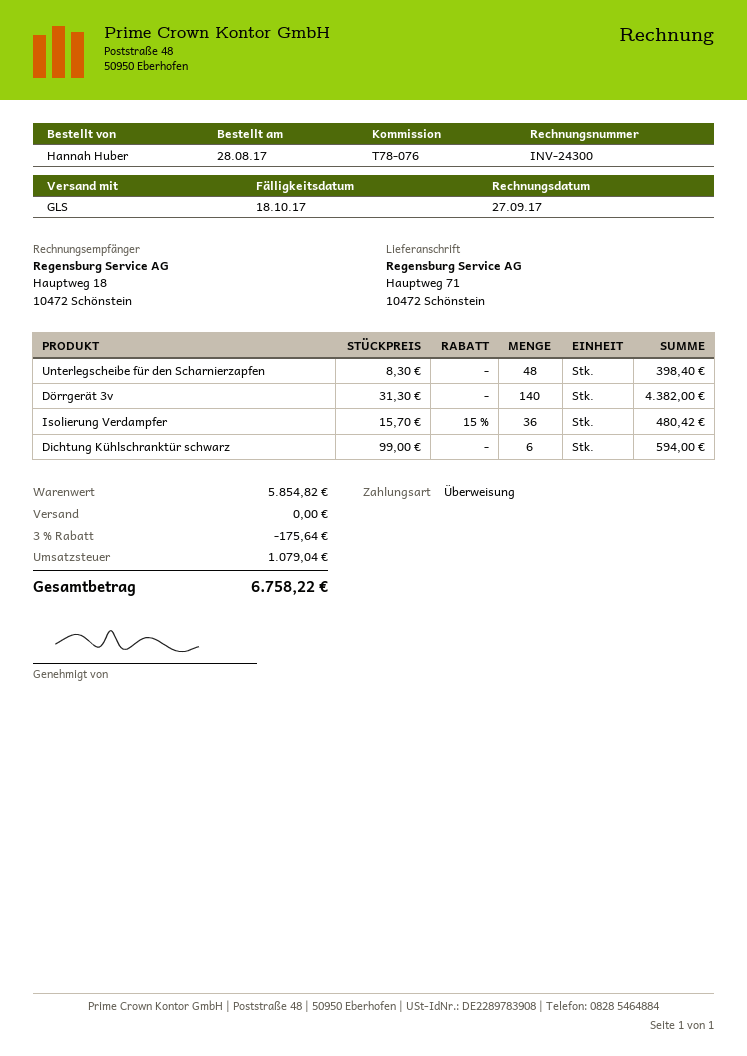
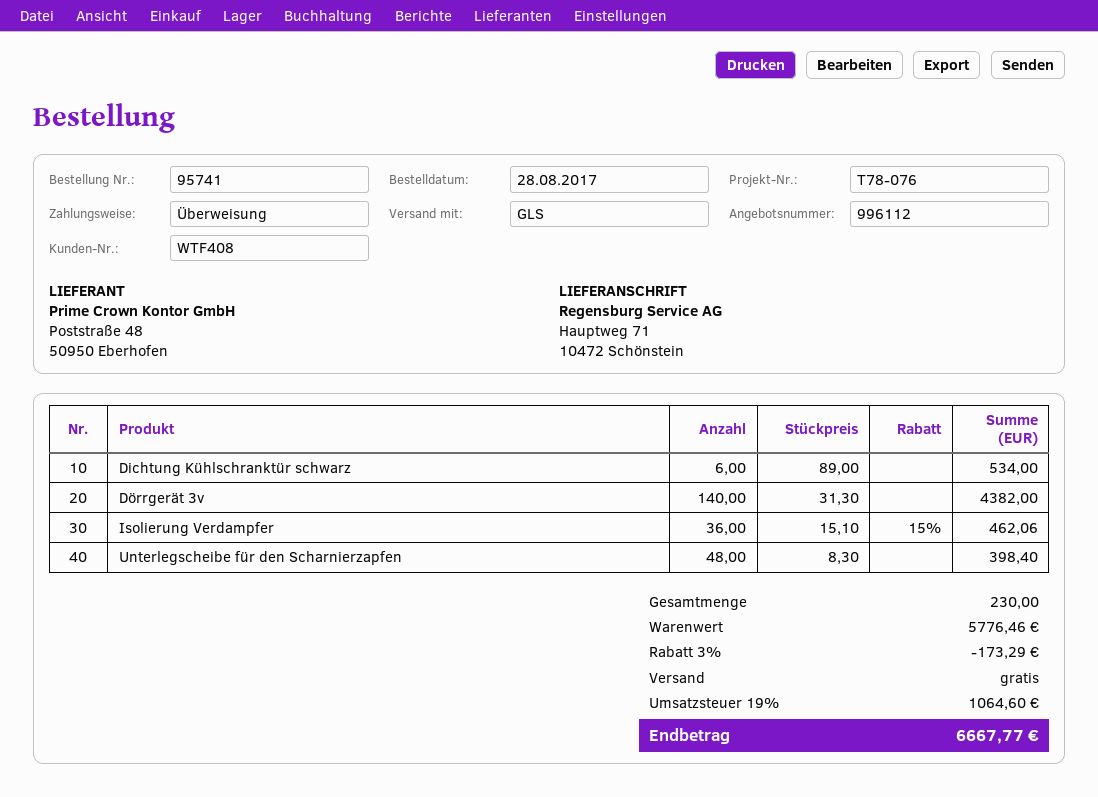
Isolierung Verdampfer: 36 x 15.70 - 15% = 480.42 -> 36 x 15.10 - 15% = 462.06
Dichtung Kühlschranktür schwarz: 6 x 99.00 = 594.00 -> 6 x 89.00 = 534.00
subtotal: 5854.82 -> 5776.46
discount: 3% = 175.64 -> 3% = 173.29
tax: 1079.04 -> 1064.60
total: 6758.22 -> 6667.77

